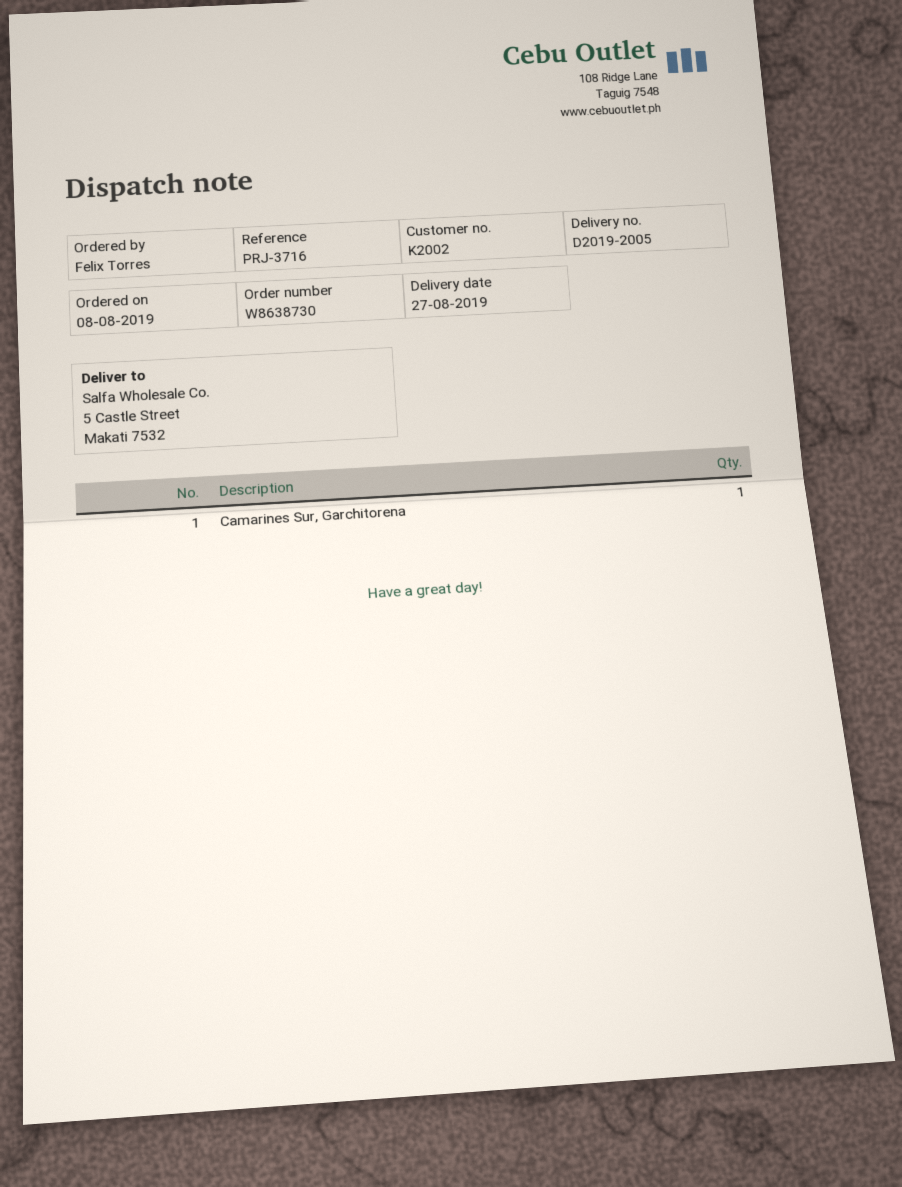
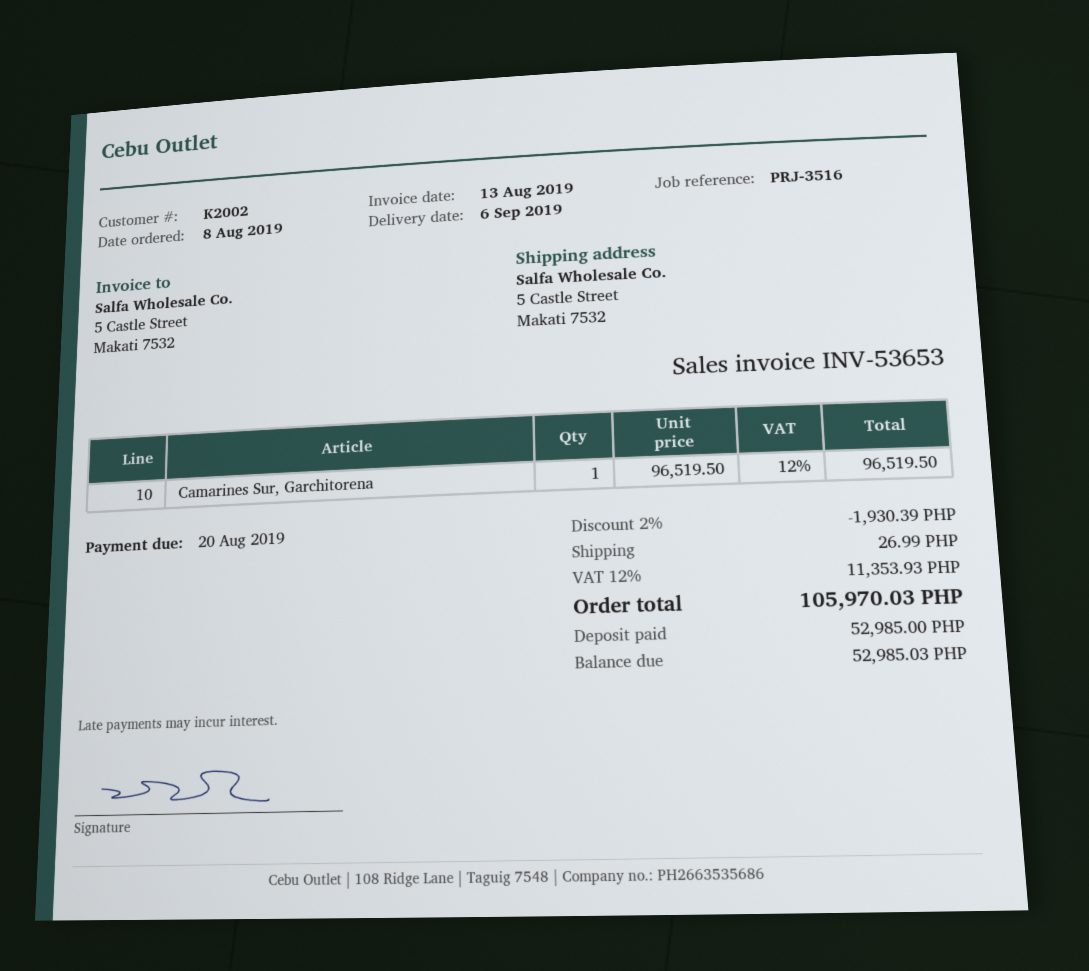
delivery date: 2019-08-27 -> 2019-09-06
reference: PRJ-3716 -> PRJ-3516

